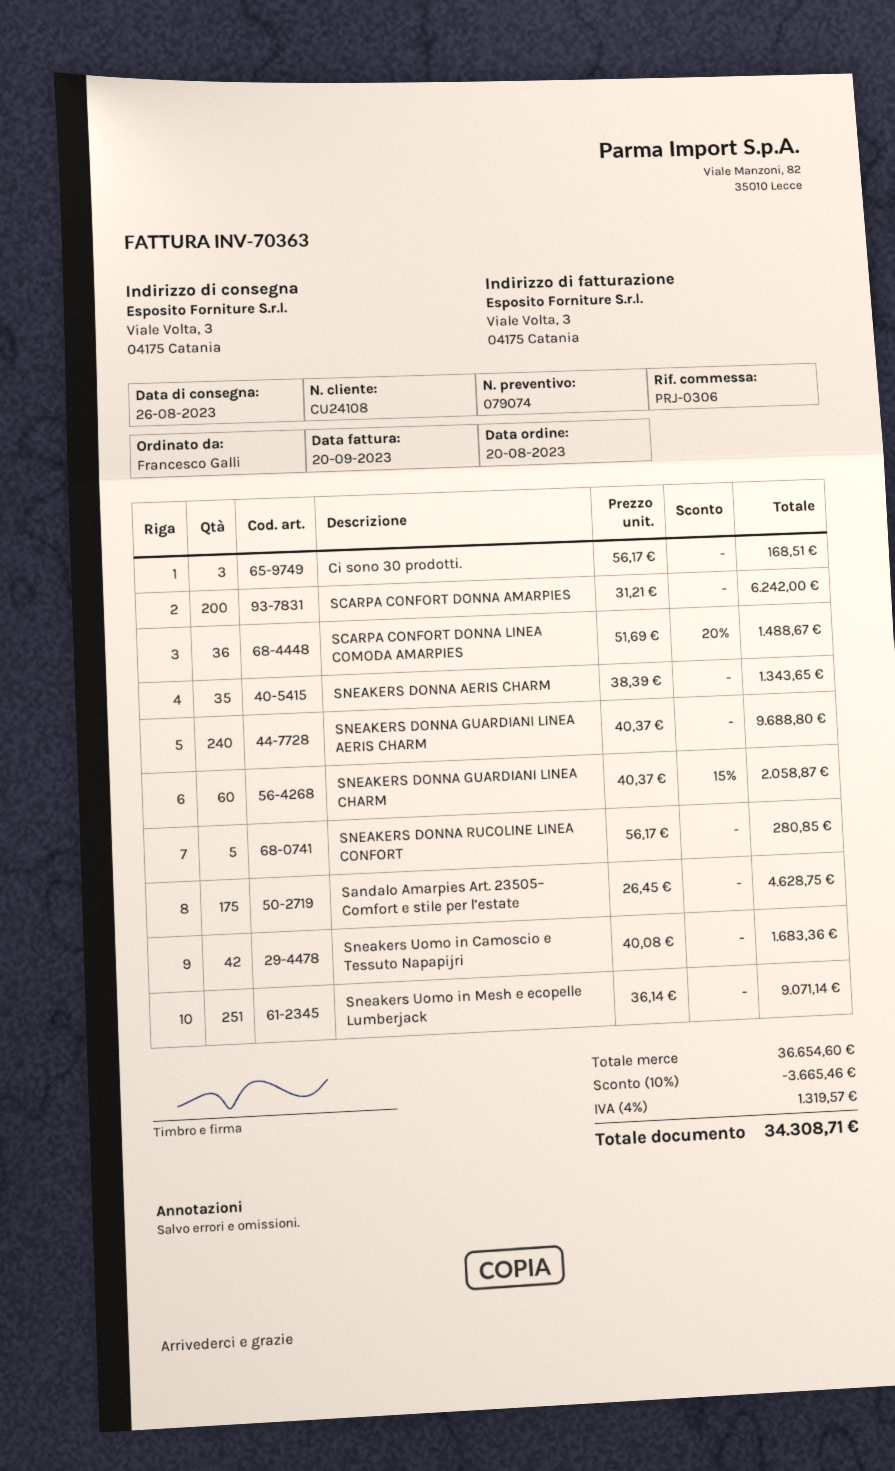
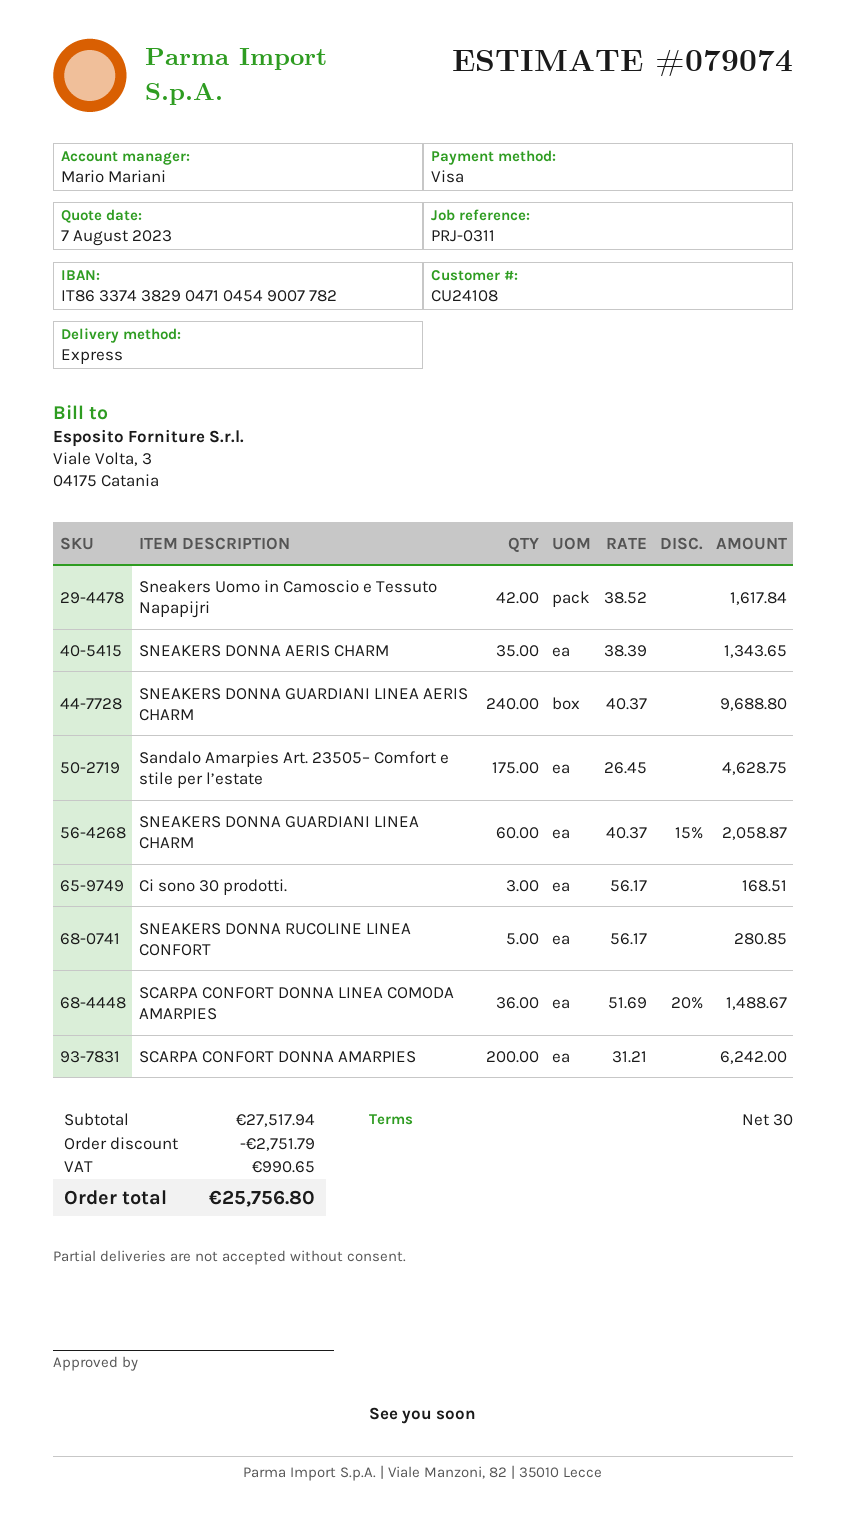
reference: PRJ-0306 -> PRJ-0311
Sneakers Uomo in Camoscio e Tessuto Napapijri: 42 x 40.08 = 1683.36 -> 42 x 38.52 = 1617.84
Sneakers Uomo in Mesh e ecopelle Lumberjack: 251 x 36.14 = 9071.14 -> none
subtotal: 36654.60 -> 27517.94
discount: 3665.46 -> 2751.79
tax: 1319.57 -> 990.65
total: 34308.71 -> 25756.80

